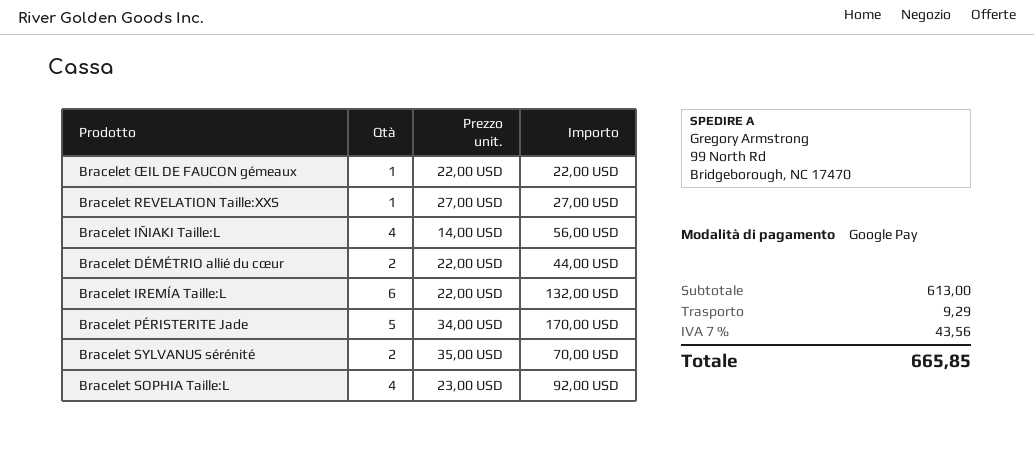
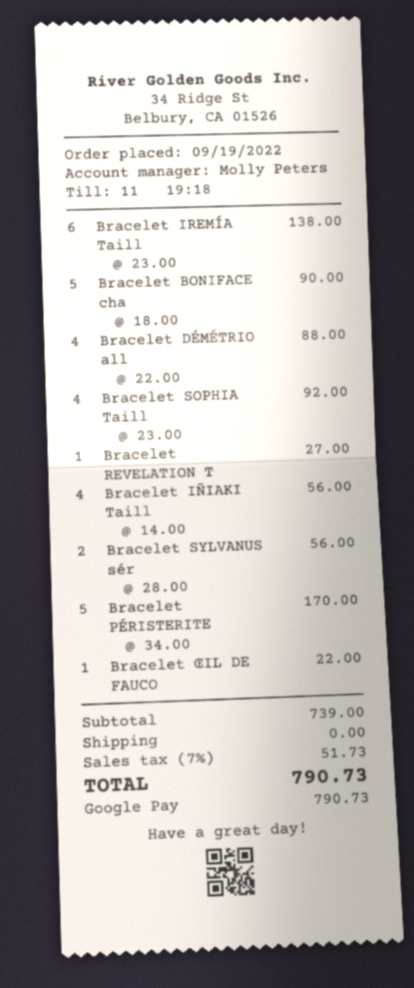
Bracelet DÉMÉTRIO allié du cœur: 2 x 22.00 = 44.00 -> 4 x 22.00 = 88.00
Bracelet IREMÍA Taille:L: 6 x 22.00 = 132.00 -> 6 x 23.00 = 138.00
Bracelet SYLVANUS sérénité: 2 x 35.00 = 70.00 -> 2 x 28.00 = 56.00
Bracelet BONIFACE cha: none -> 5 x 18.00 = 90.00
subtotal: 613.00 -> 739.00
shipping: 9.29 -> 0.00
tax: 7% = 43.56 -> 7% = 51.73
total: 665.85 -> 790.73

